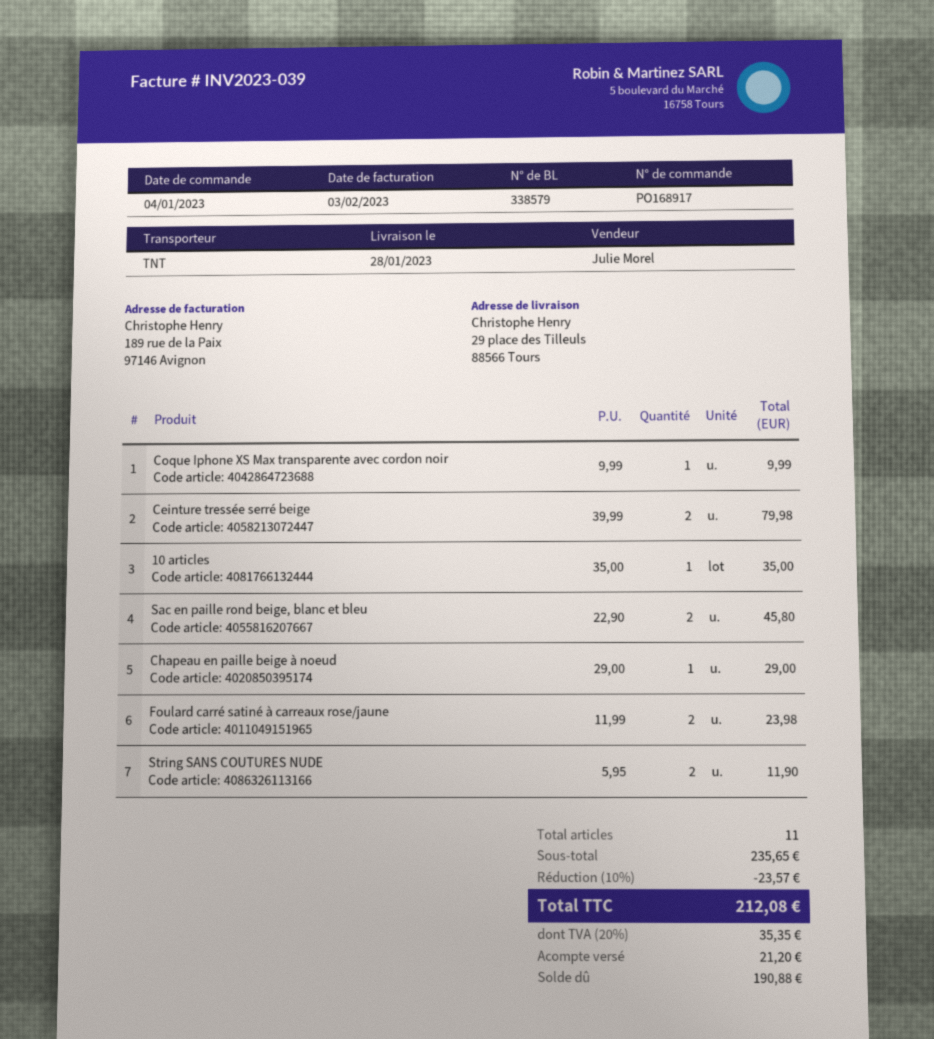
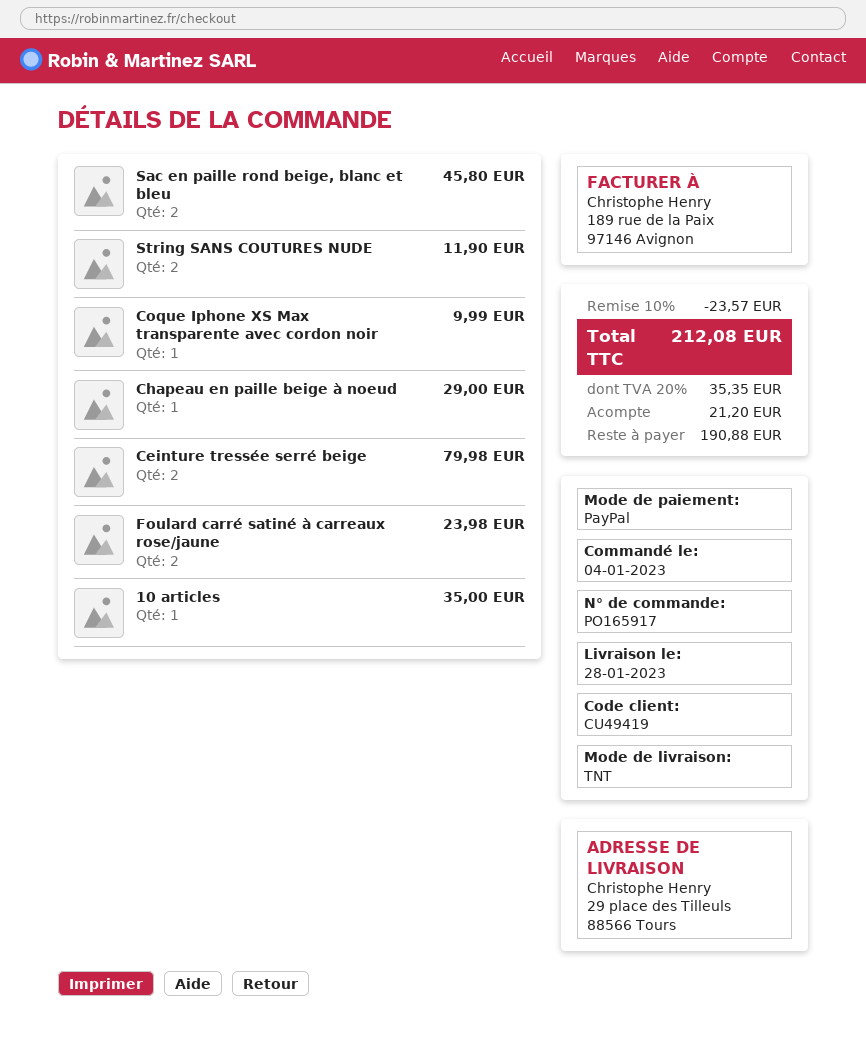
order number: PO168917 -> PO165917

